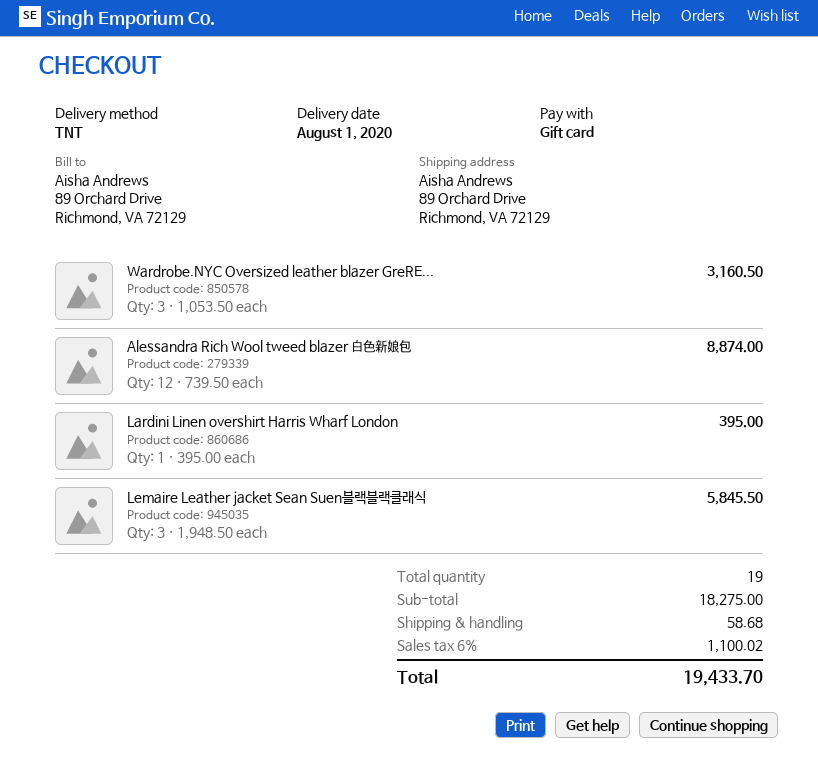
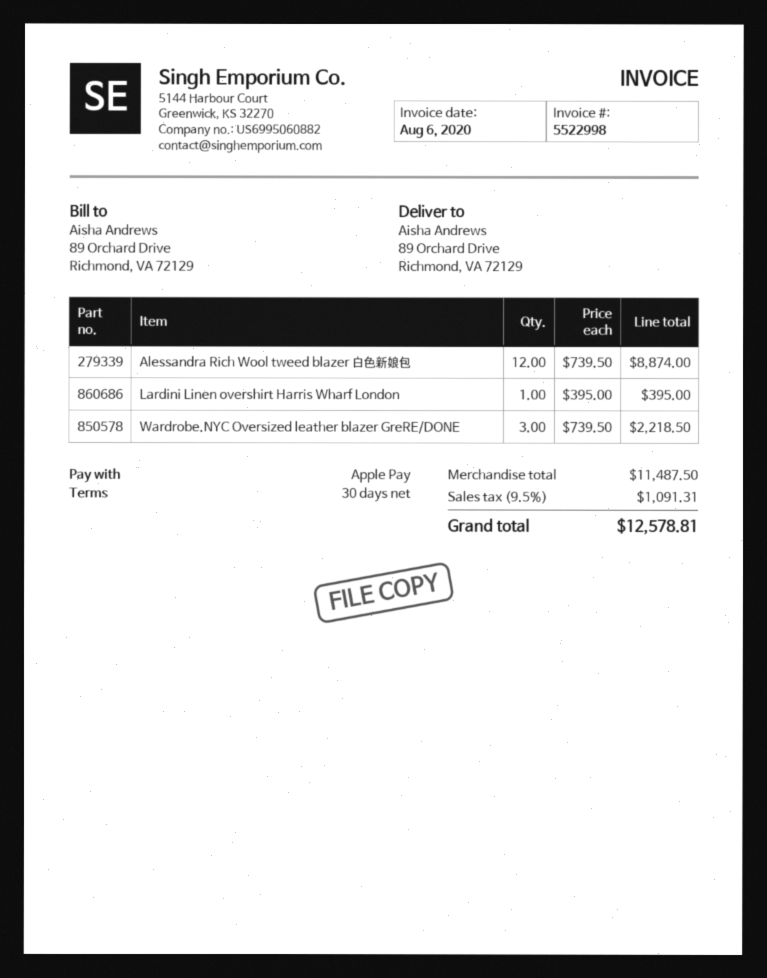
payment method: gift card -> Apple Pay
Wardrobe.NYC Oversized leather blazer GreRE...: 3 x 1053.50 = 3160.50 -> 3 x 739.50 = 2218.50
Lemaire Leather jacket Sean Suen블랙블랙클래식: 3 x 1948.50 = 5845.50 -> none
subtotal: 18275.00 -> 11487.50
shipping: 58.68 -> none
tax: 6% = 1100.02 -> 9.5% = 1091.31
total: 19433.70 -> 12578.81

